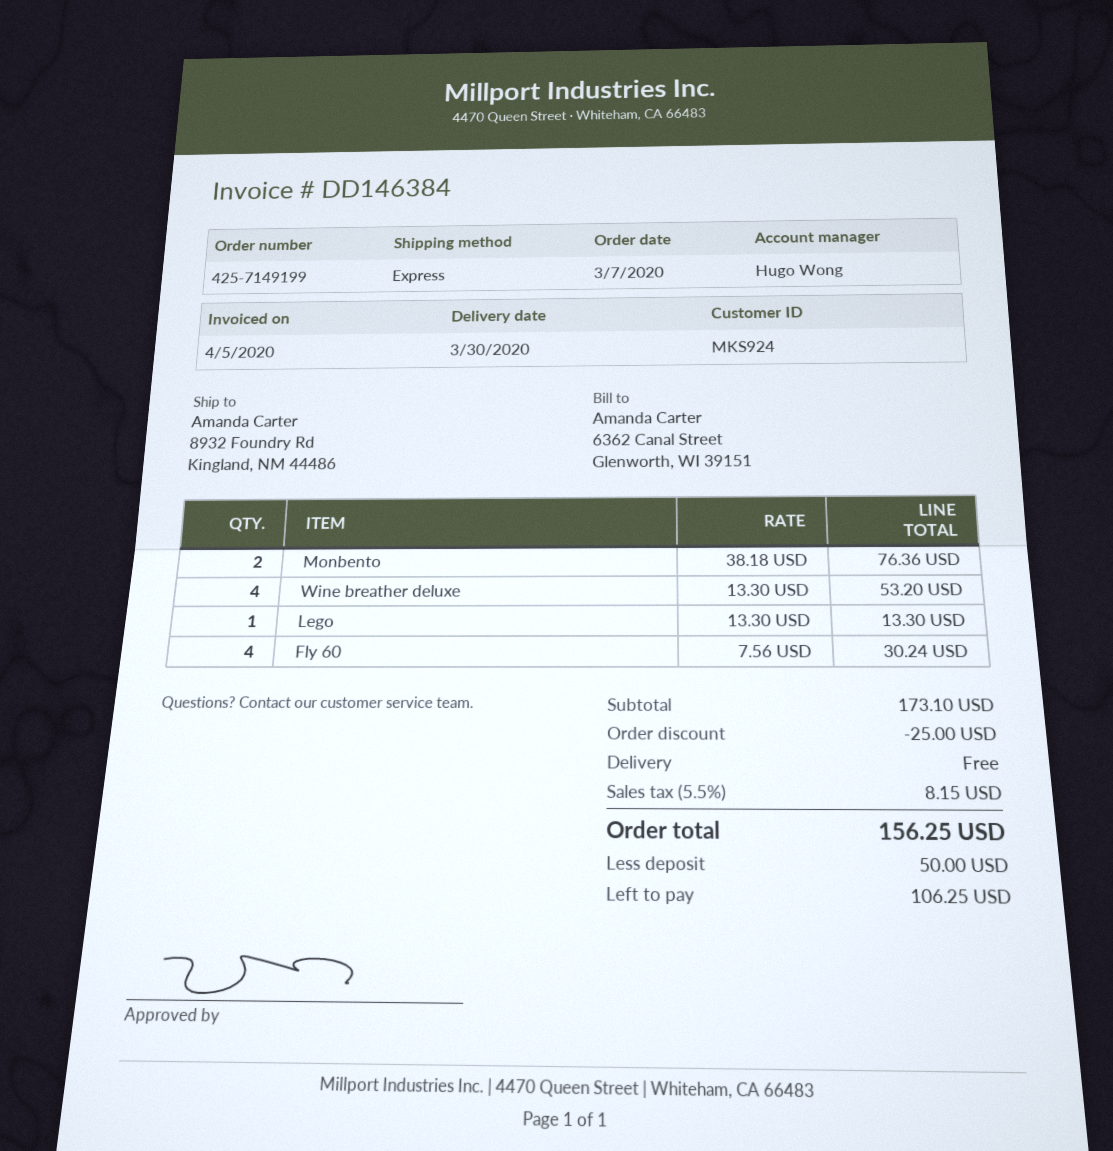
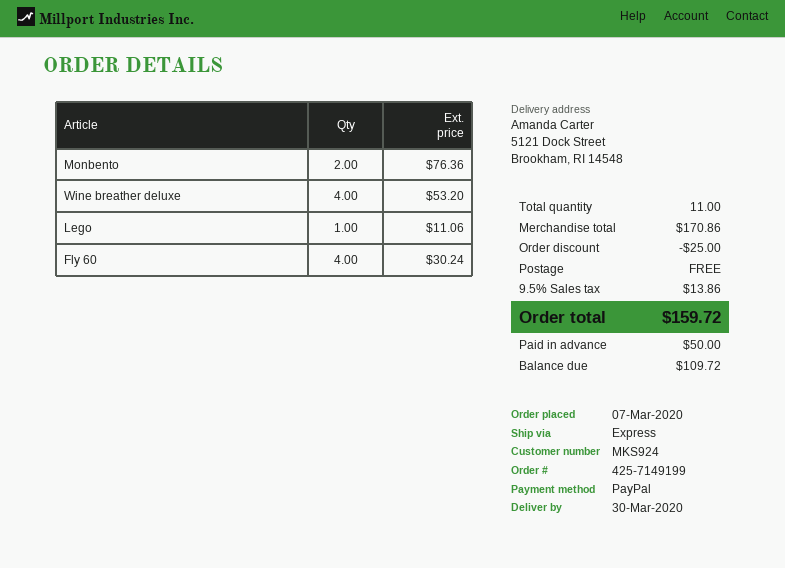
ship to: 8932 Foundry Rd, Kingland, NM 44486 -> 5121 Dock Street, Brookham, RI 14548
Lego: 1 for 13.30 -> 1 for 11.06
subtotal: 173.10 -> 170.86
tax: 5.5% = 8.15 -> 9.5% = 13.86
total: 156.25 -> 159.72
balance: 106.25 -> 109.72

